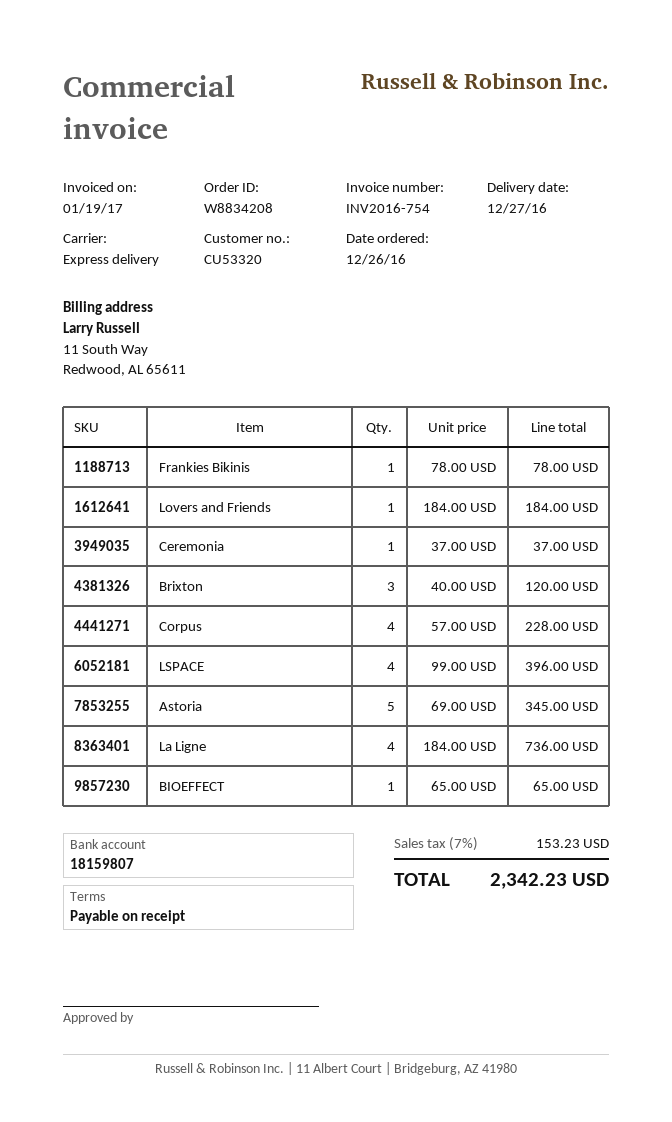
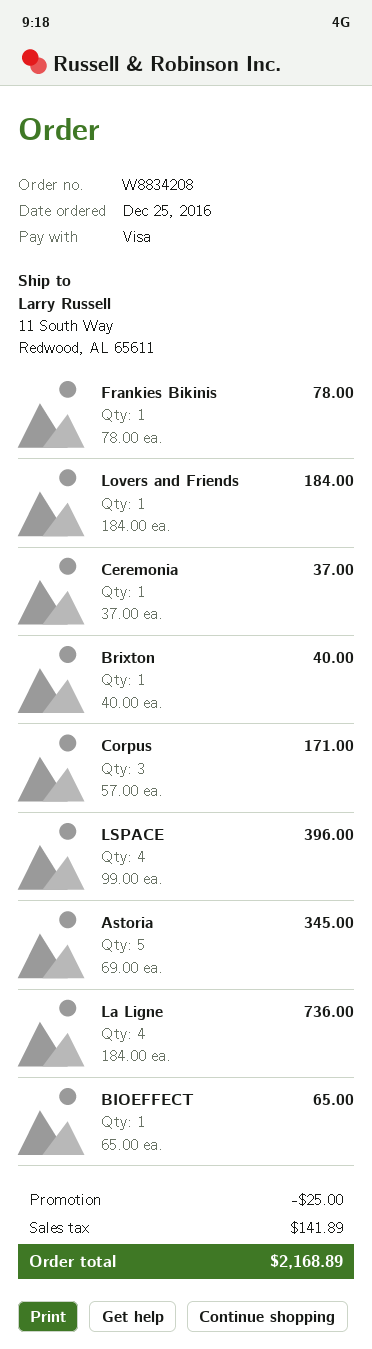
order date: 2016-12-26 -> 2016-12-25
Brixton: 3 x 40.00 = 120.00 -> 1 x 40.00 = 40.00
Corpus: 4 x 57.00 = 228.00 -> 3 x 57.00 = 171.00
discount: none -> 25.00
tax: 153.23 -> 141.89
total: 2342.23 -> 2168.89

